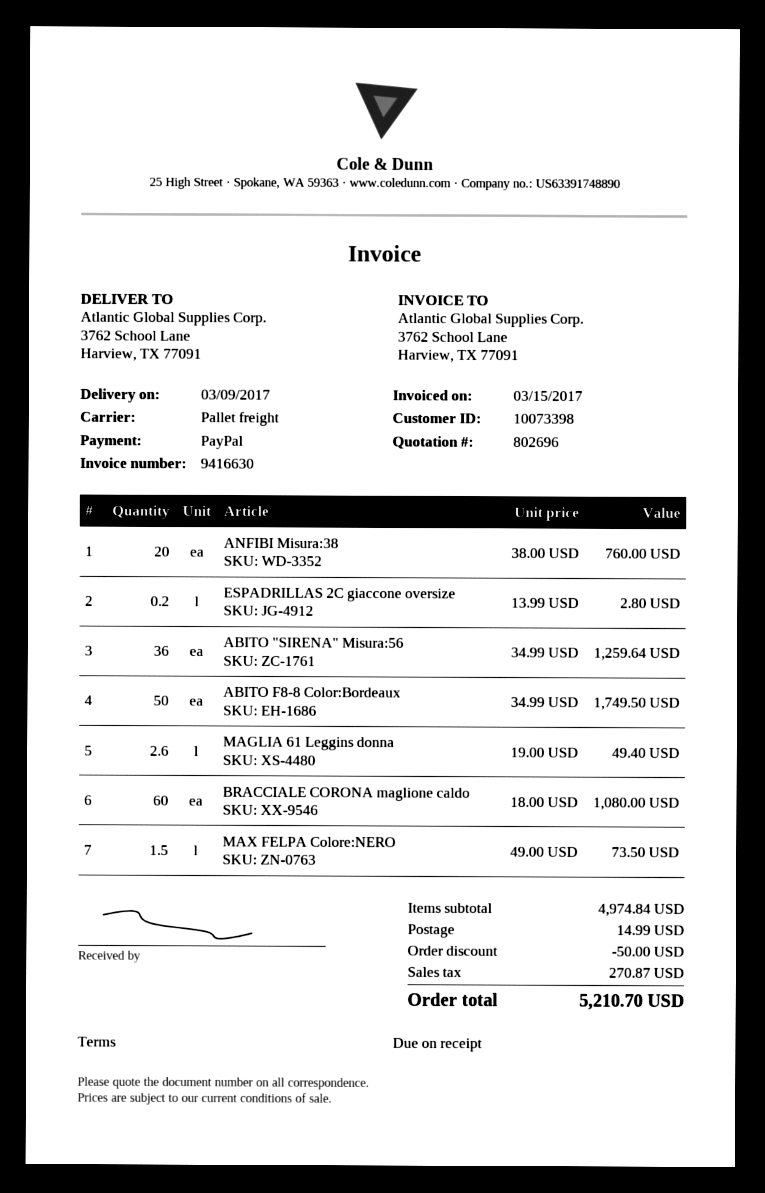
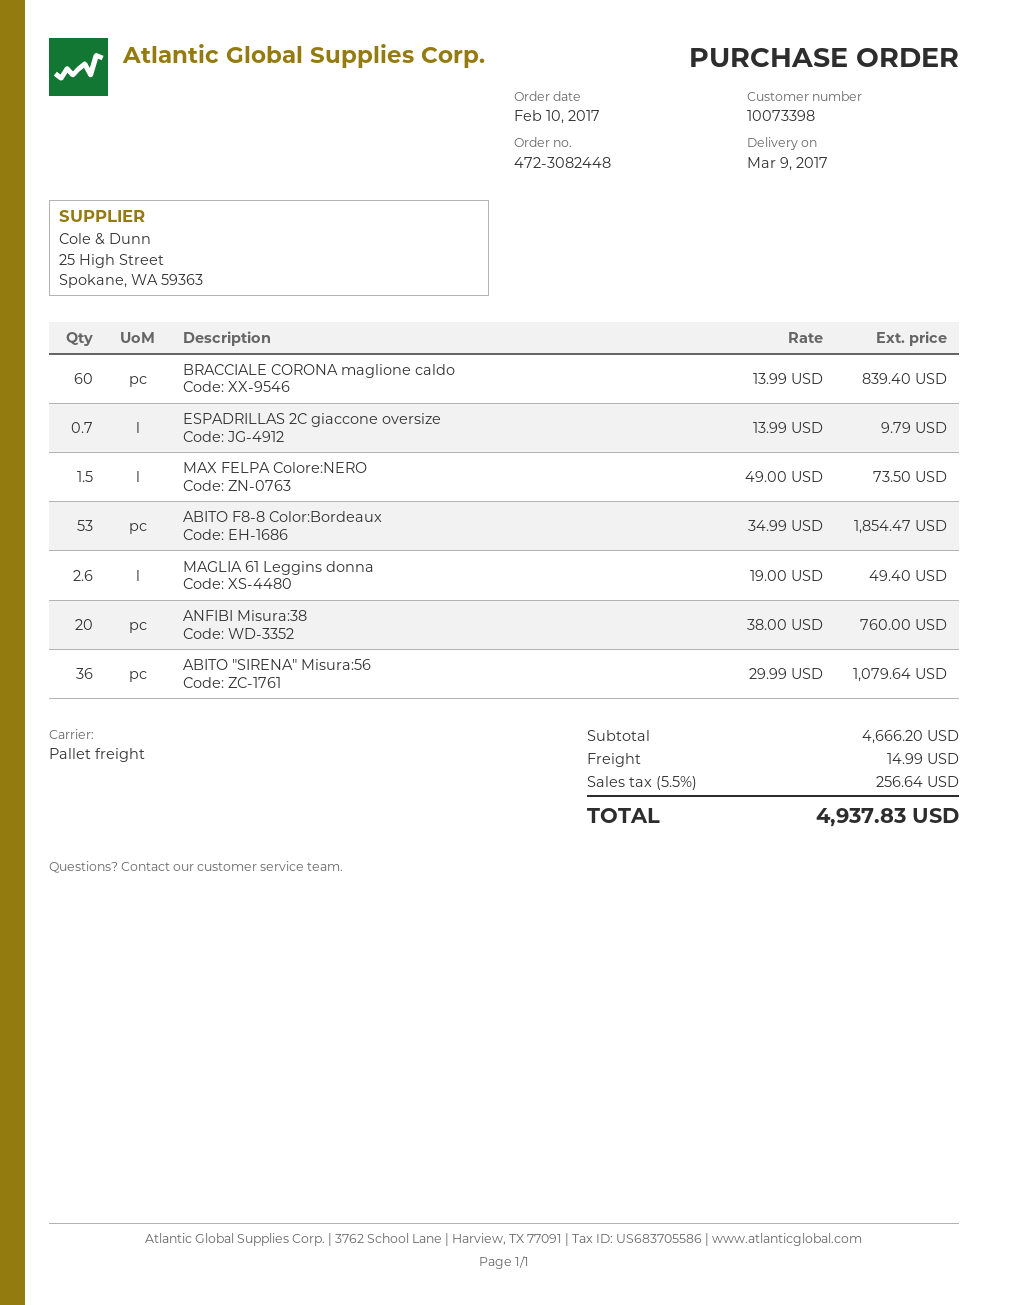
ESPADRILLAS 2C giaccone oversize: 0.2 x 13.99 = 2.80 -> 0.7 x 13.99 = 9.79
ABITO "SIRENA" Misura:56: 36 x 34.99 = 1259.64 -> 36 x 29.99 = 1079.64
ABITO F8-8 Color:Bordeaux: 50 x 34.99 = 1749.50 -> 53 x 34.99 = 1854.47
BRACCIALE CORONA maglione caldo: 60 x 18.00 = 1080.00 -> 60 x 13.99 = 839.40
subtotal: 4974.84 -> 4666.20
discount: 50.00 -> none
tax: 270.87 -> 256.64
total: 5210.70 -> 4937.83

